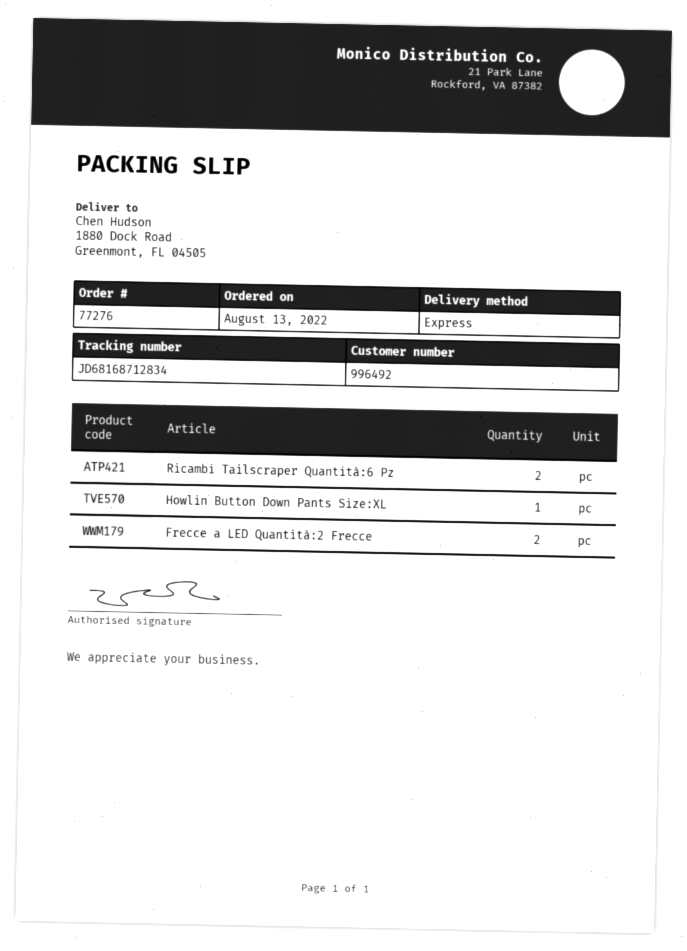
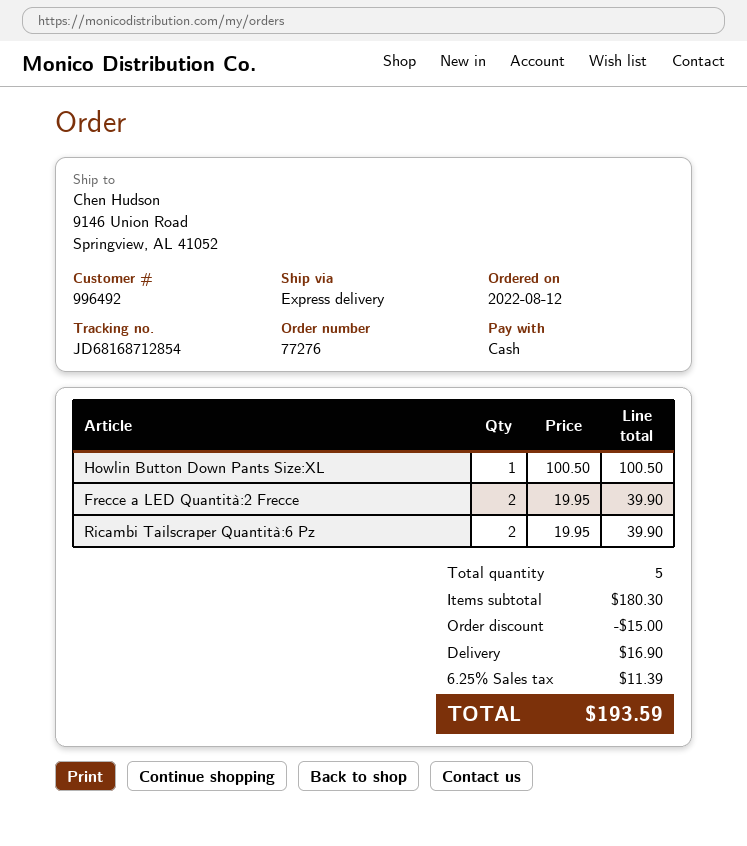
order date: 2022-08-13 -> 2022-08-12
tracking number: JD68168712834 -> JD68168712854
ship to: 1880 Dock Road, Greenmont, FL 04505 -> 9146 Union Road, Springview, AL 41052

